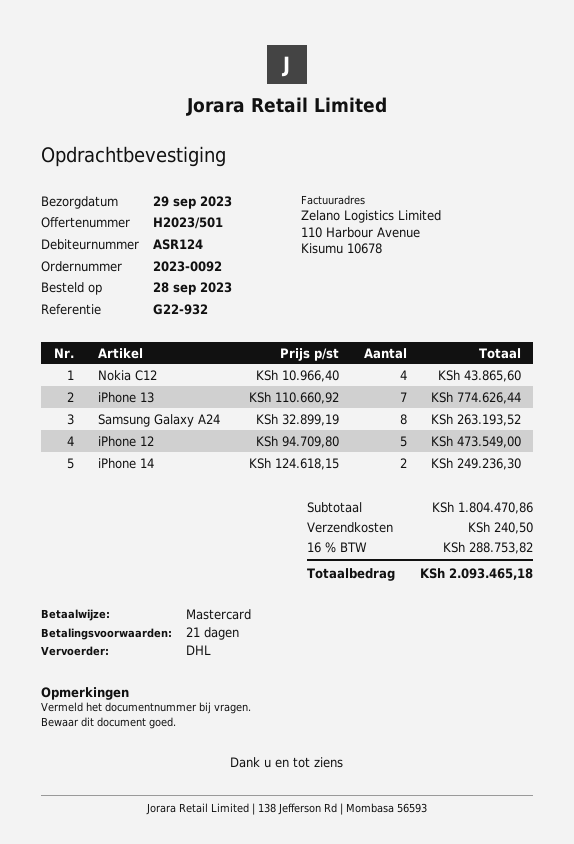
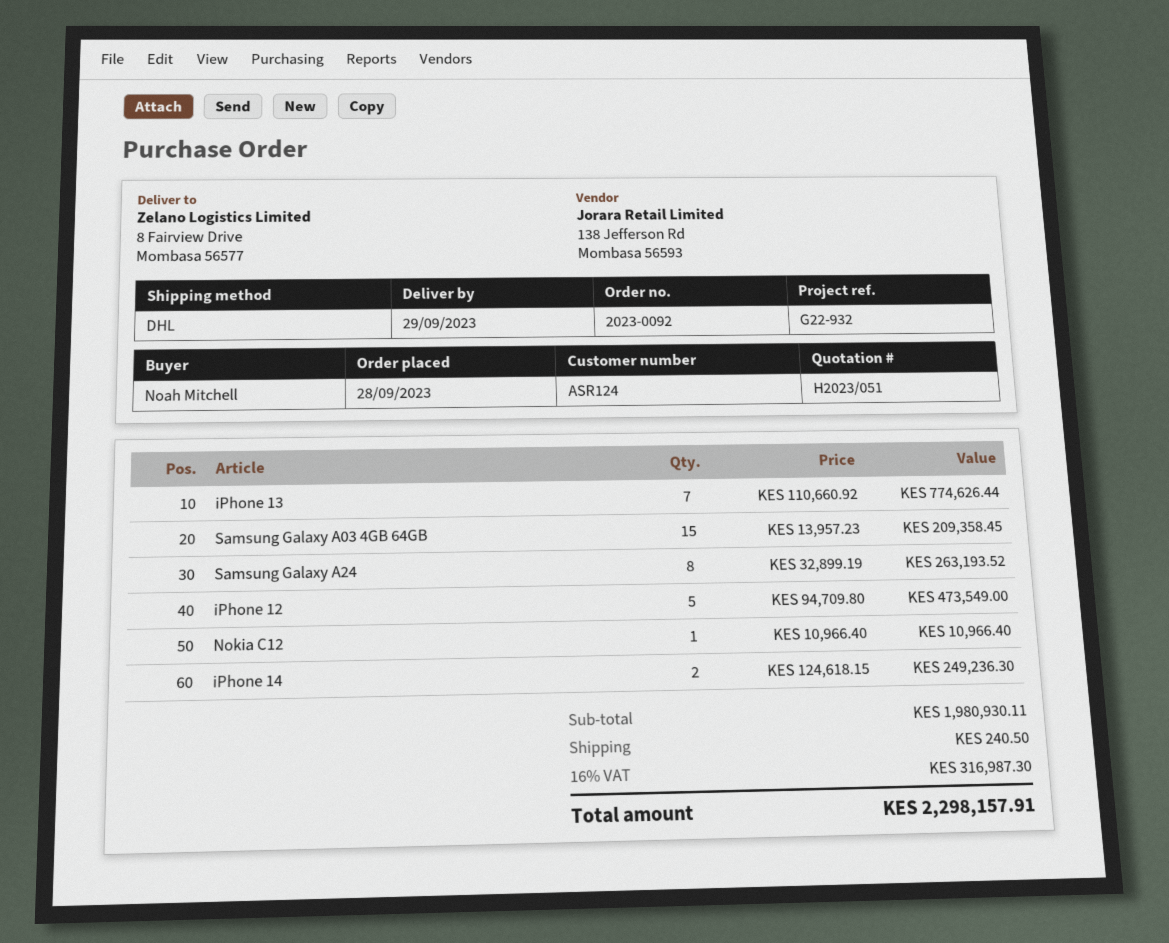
quote number: H2023/501 -> H2023/051
Nokia C12: 4 x 10966.40 = 43865.60 -> 1 x 10966.40 = 10966.40
Samsung Galaxy A03 4GB 64GB: none -> 15 x 13957.23 = 209358.45
subtotal: 1804470.86 -> 1980930.11
tax: 16% = 288753.82 -> 16% = 316987.30
total: 2093465.18 -> 2298157.91

